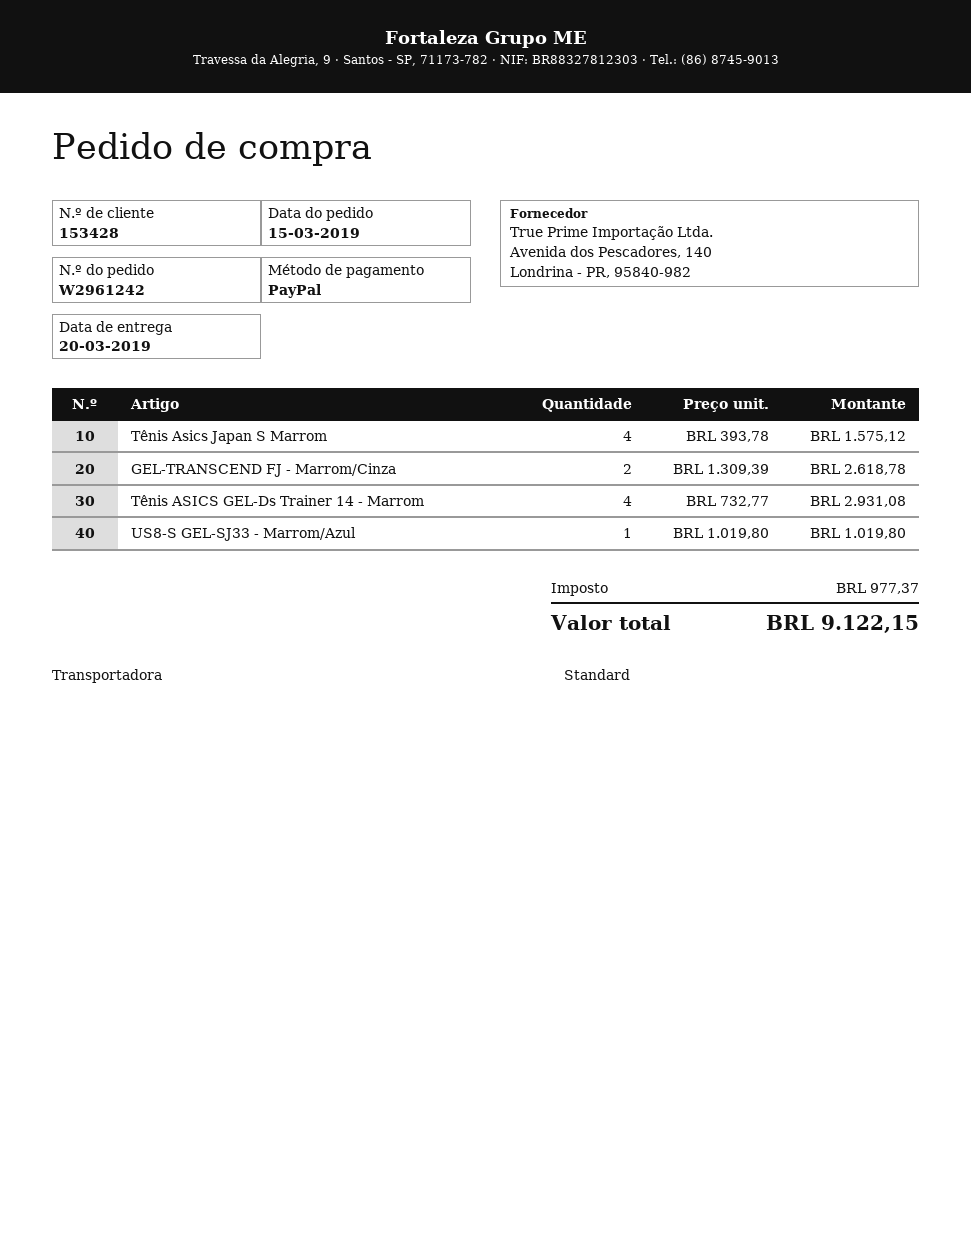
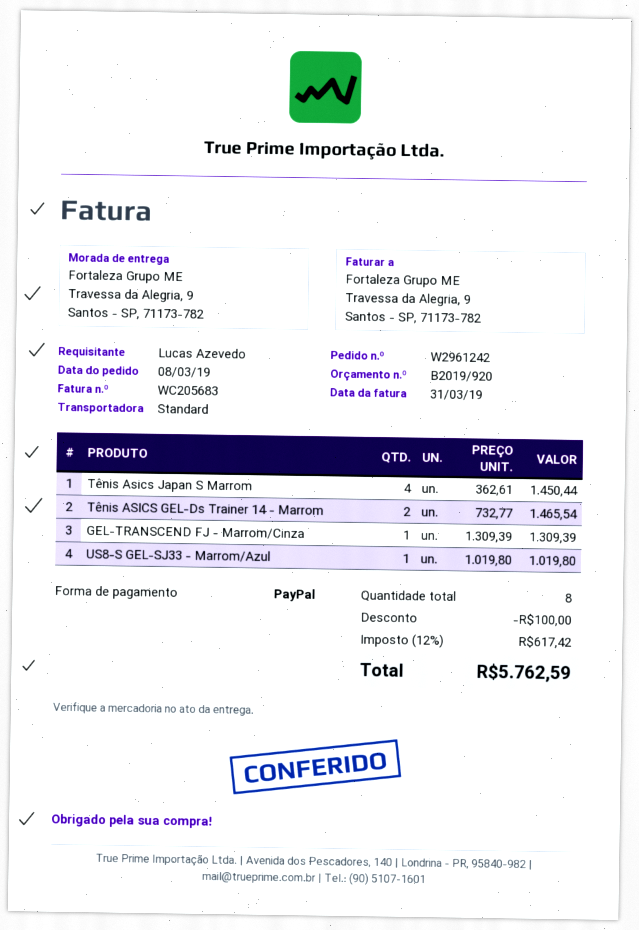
order date: 2019-03-15 -> 2019-03-08
Tênis Asics Japan S Marrom: 4 x 393.78 = 1575.12 -> 4 x 362.61 = 1450.44
GEL-TRANSCEND FJ - Marrom/Cinza: 2 x 1309.39 = 2618.78 -> 1 x 1309.39 = 1309.39
Tênis ASICS GEL-Ds Trainer 14 - Marrom: 4 x 732.77 = 2931.08 -> 2 x 732.77 = 1465.54
discount: none -> 100.00
tax: 977.37 -> 617.42
total: 9122.15 -> 5762.59

